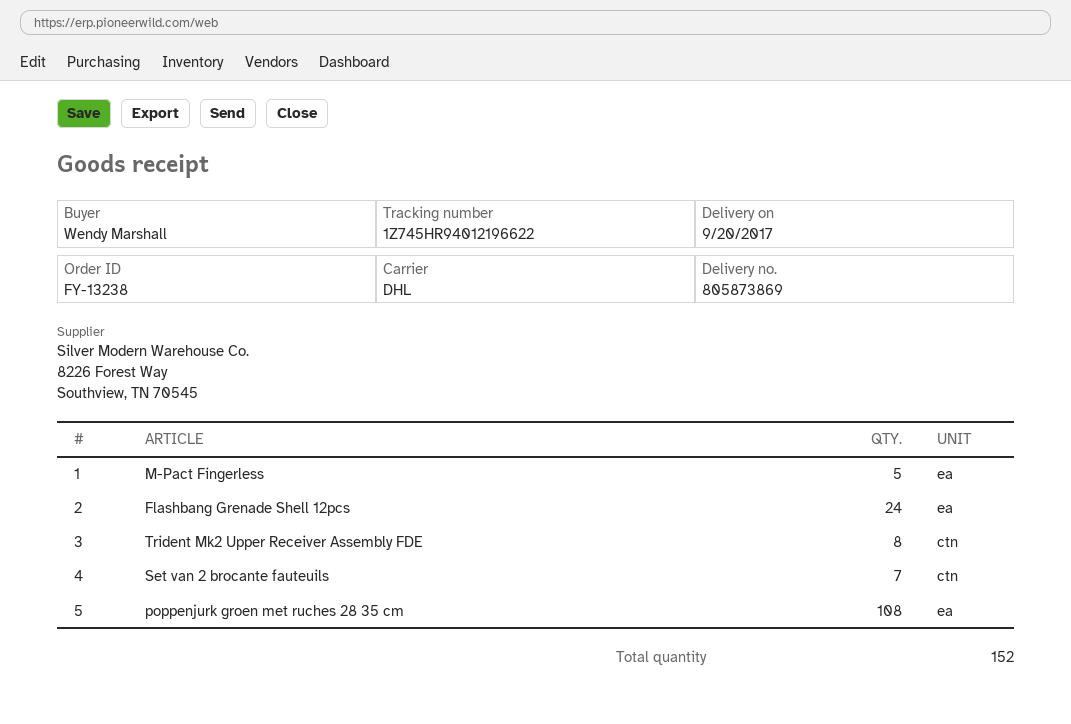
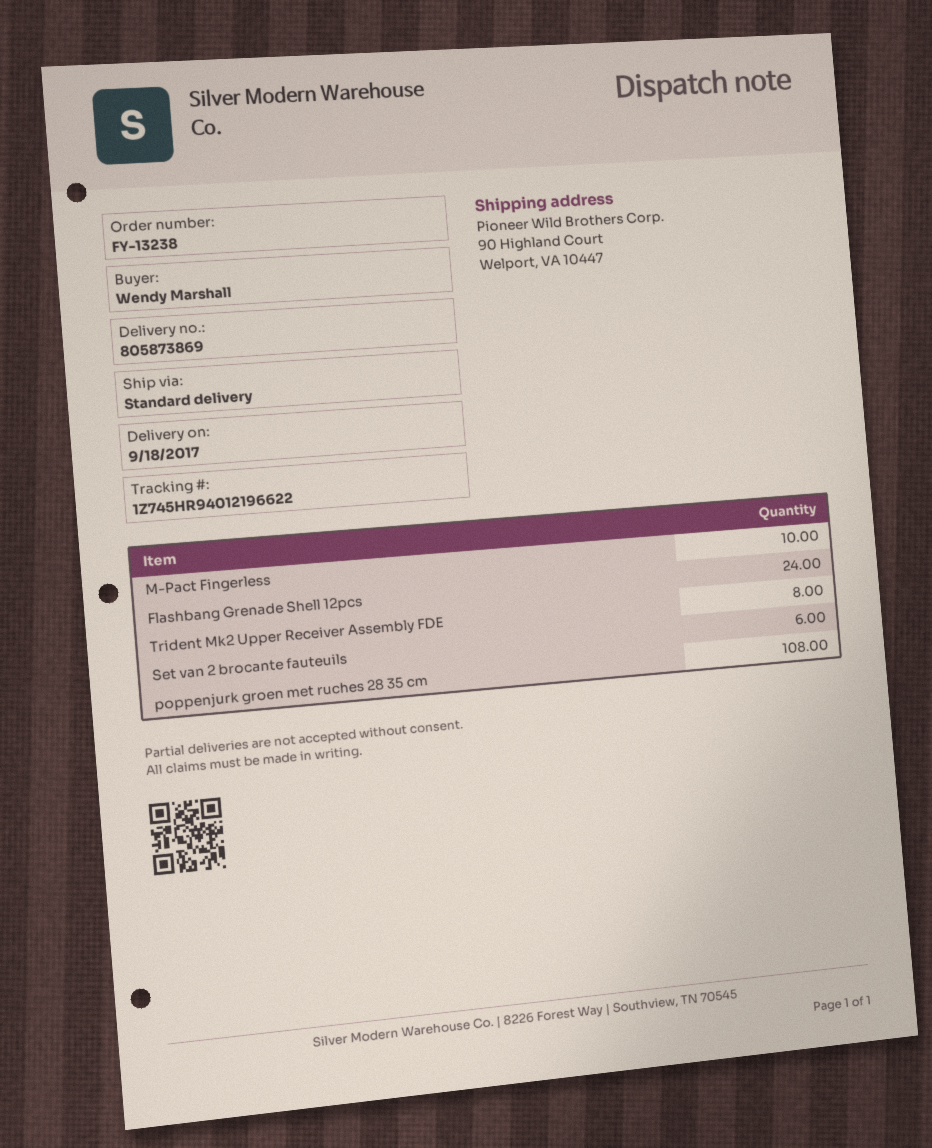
delivery date: 2017-09-20 -> 2017-09-18
shipping method: DHL -> standard
M-Pact Fingerless: 5 -> 10
Set van 2 brocante fauteuils: 7 -> 6

